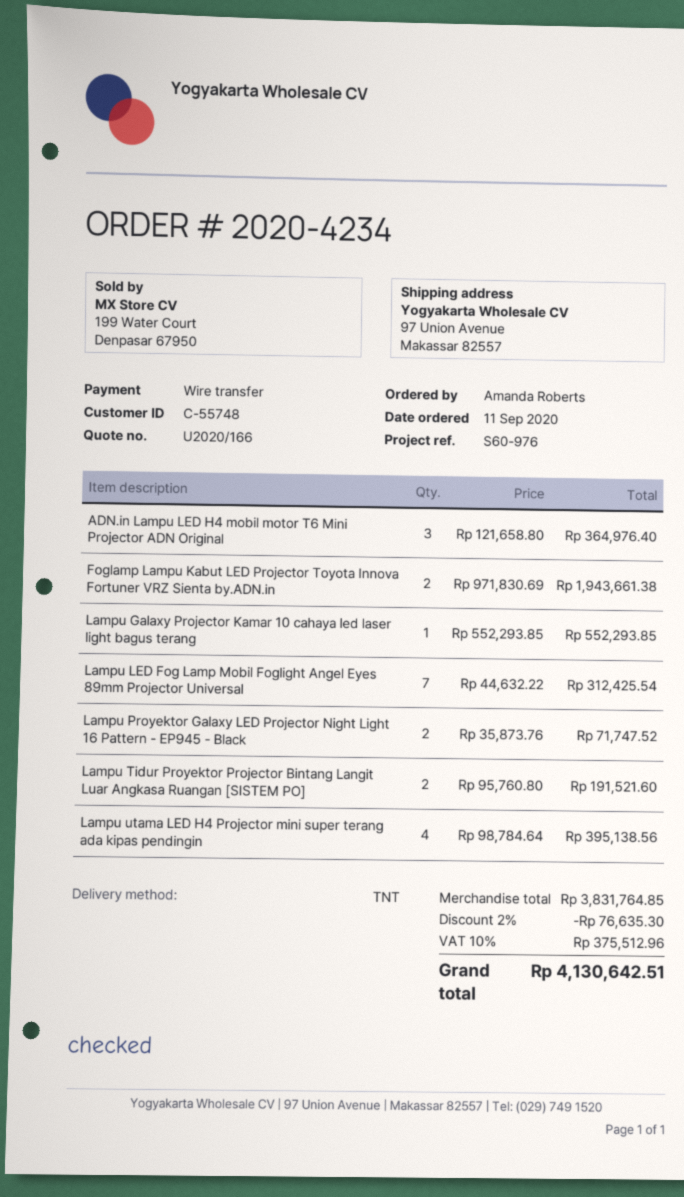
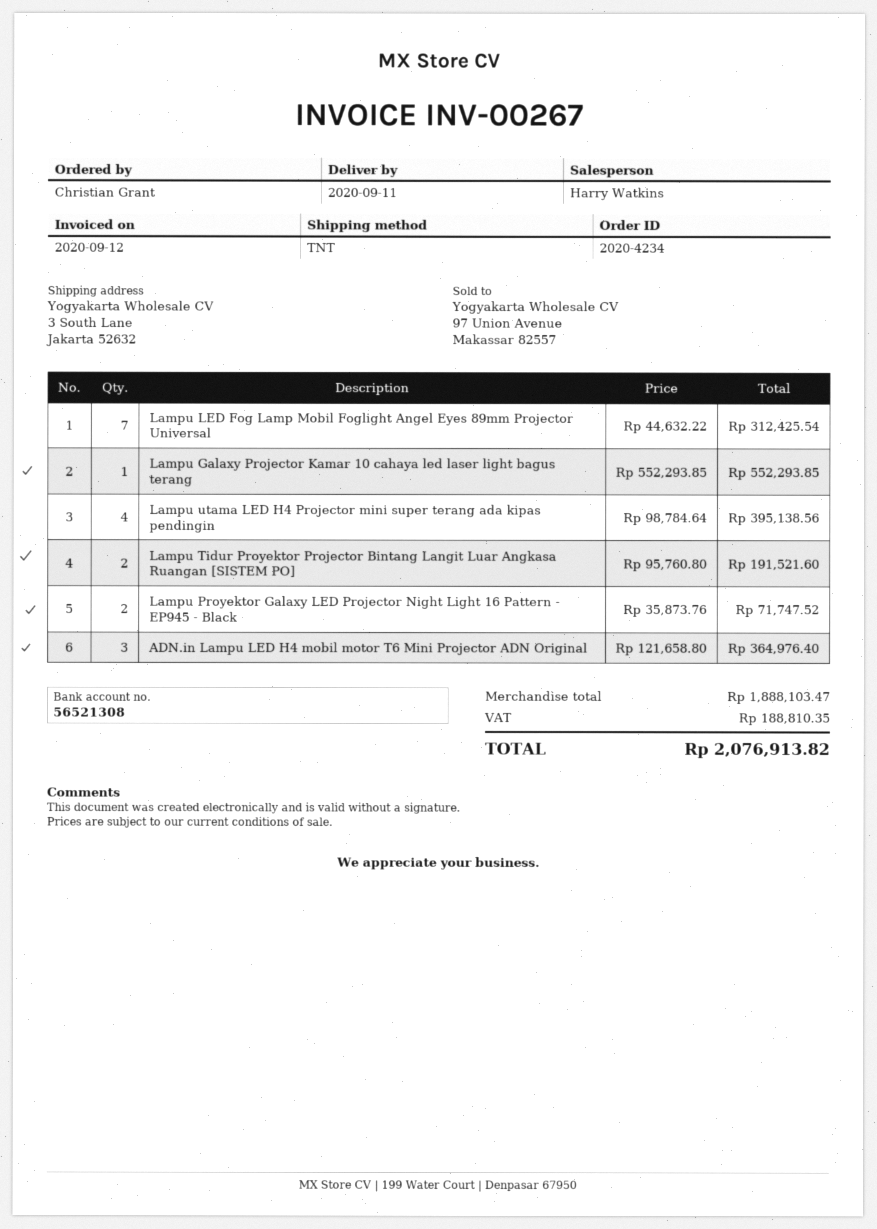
ordered by: Amanda Roberts -> Christian Grant
ship to: 97 Union Avenue, Makassar 82557 -> 3 South Lane, Jakarta 52632
Foglamp Lampu Kabut LED Projector Toyota Innova Fortuner VRZ Sienta by.ADN.in: 2 x 971830.69 = 1943661.38 -> none
subtotal: 3831764.85 -> 1888103.47
discount: 2% = 76635.30 -> none
tax: 375512.96 -> 188810.35
total: 4130642.51 -> 2076913.82

